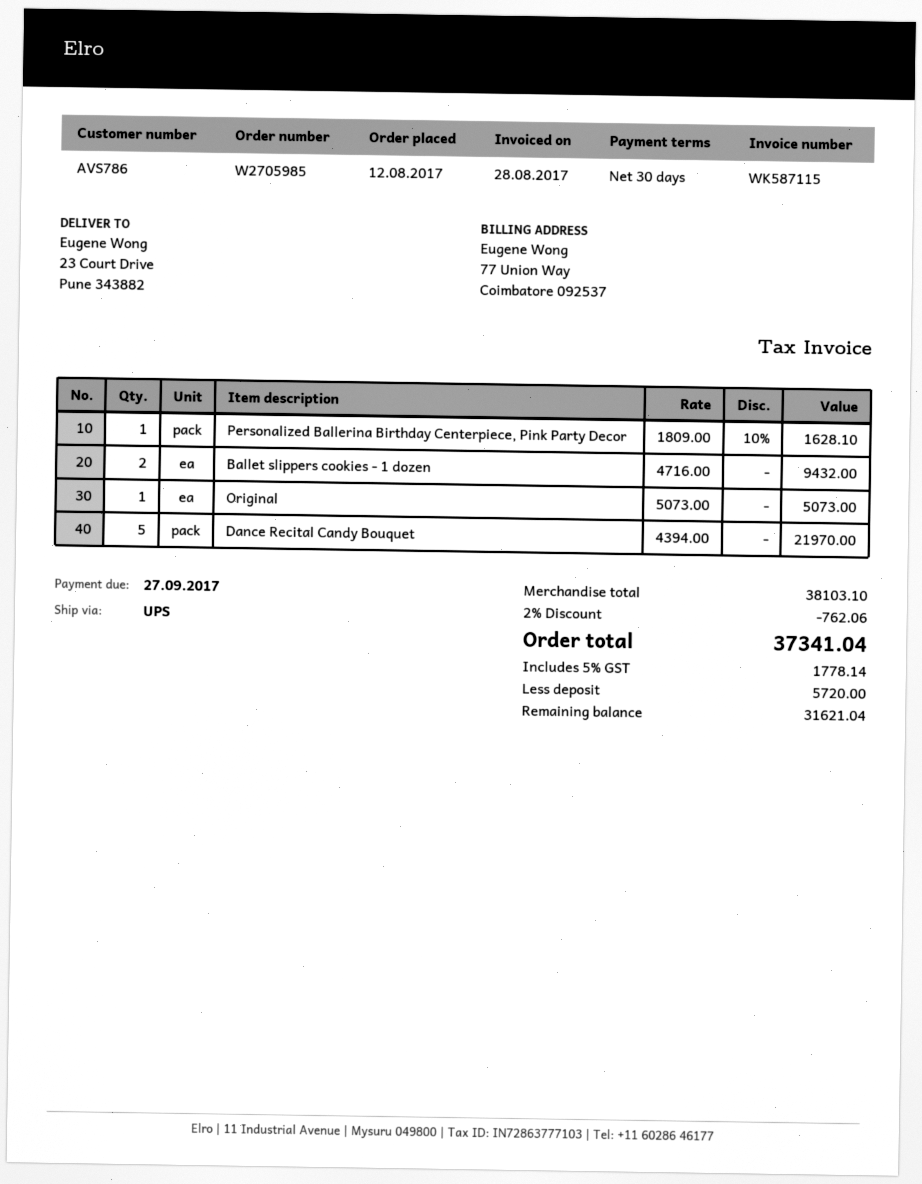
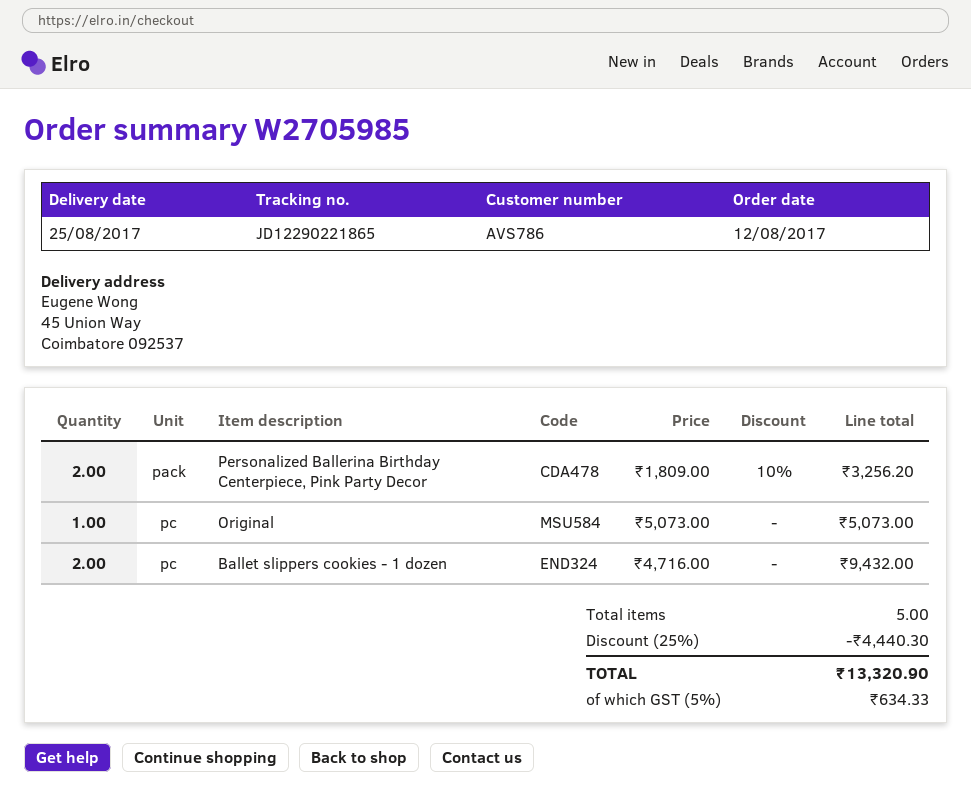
ship to: 23 Court Drive, Pune 343882 -> 45 Union Way, Coimbatore 092537
Personalized Ballerina Birthday Centerpiece, Pink Party Decor: 1 x 1809.00 - 10% = 1628.10 -> 2 x 1809.00 - 10% = 3256.20
Dance Recital Candy Bouquet: 5 x 4394.00 = 21970.00 -> none
discount: 2% = 762.06 -> 25% = 4440.30
tax: 5% = 1778.14 -> 5% = 634.33
total: 37341.04 -> 13320.90

